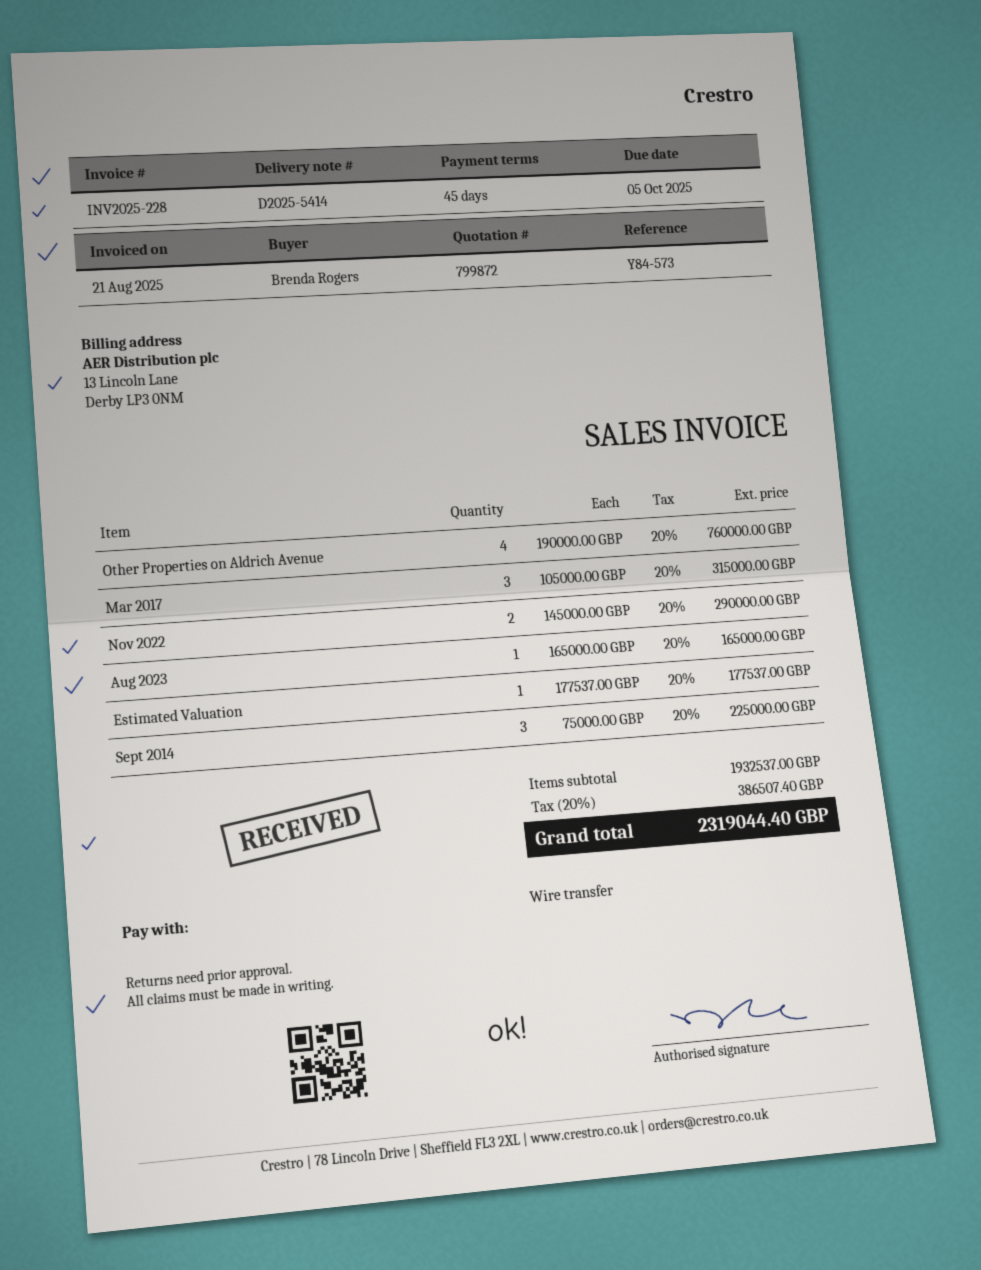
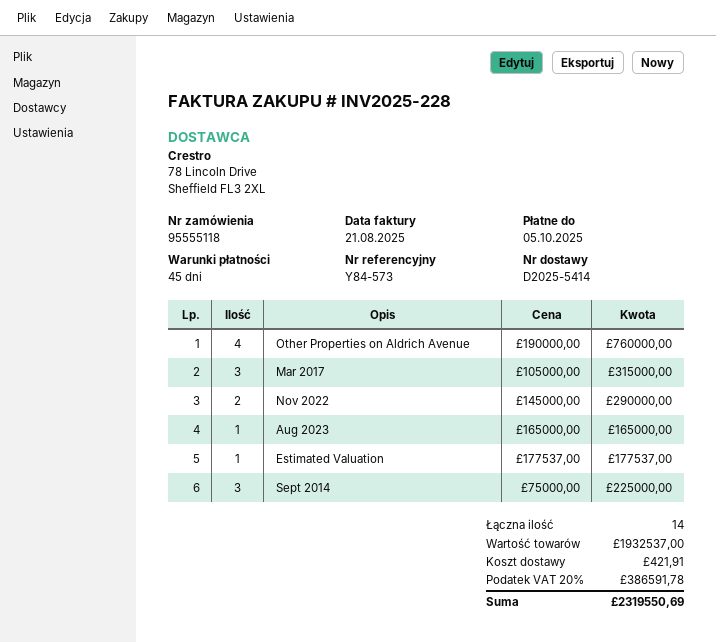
shipping: none -> 421.91
tax: 20% = 386507.40 -> 20% = 386591.78
total: 2319044.40 -> 2319550.69

